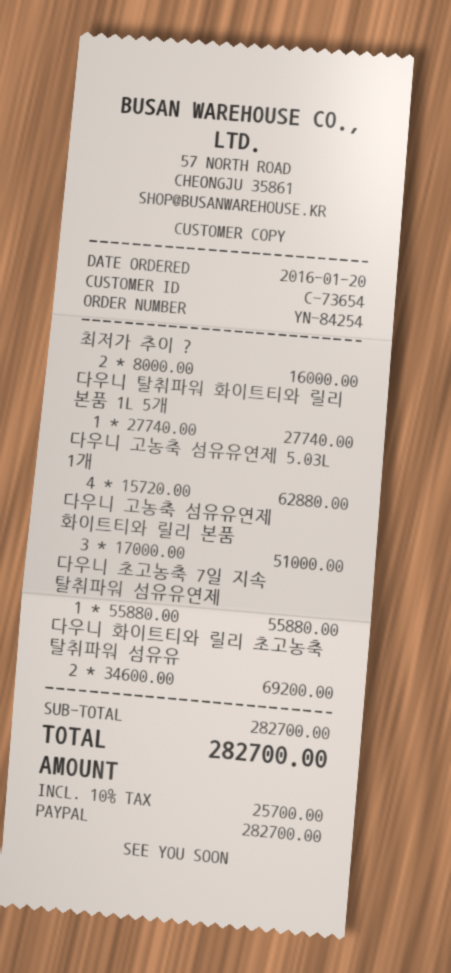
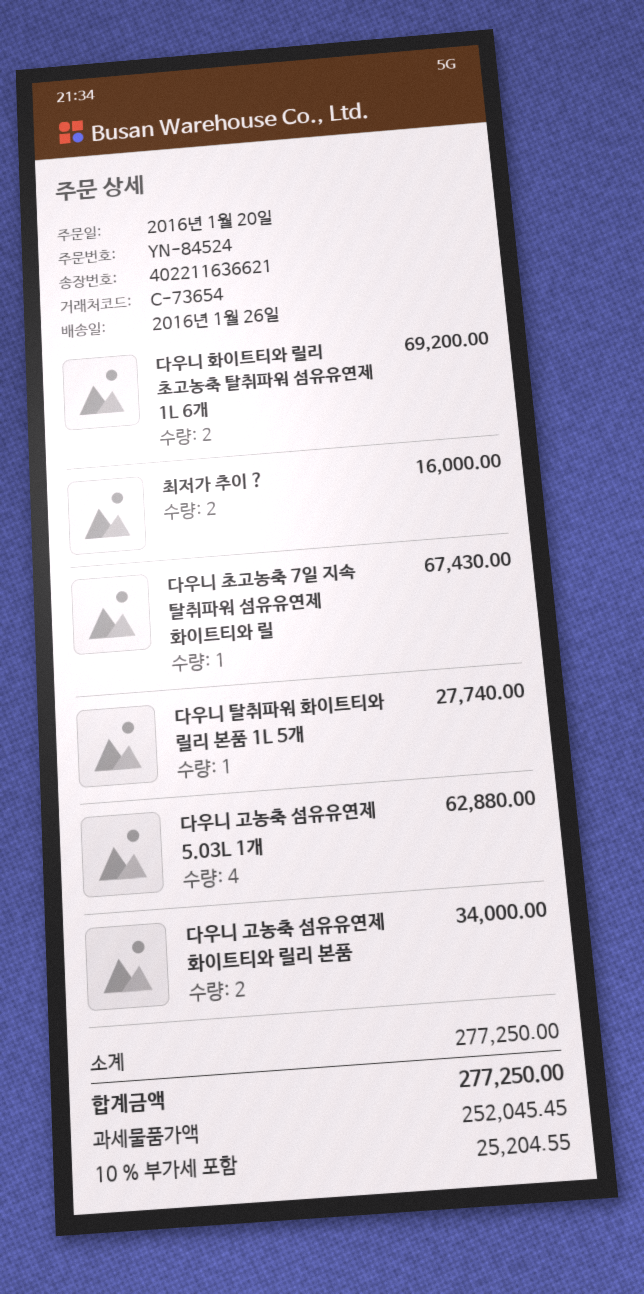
order number: YN-84254 -> YN-84524
다우니 고농축 섬유유연제 화이트티와 릴리 본품: 3 for 51000.00 -> 2 for 34000.00
다우니 초고농축 7일 지속 탈취파워 섬유유연제: 1 for 55880.00 -> 1 for 67430.00
subtotal: 282700.00 -> 277250.00
tax: 10% = 25700.00 -> 10% = 25204.55
total: 282700.00 -> 277250.00

